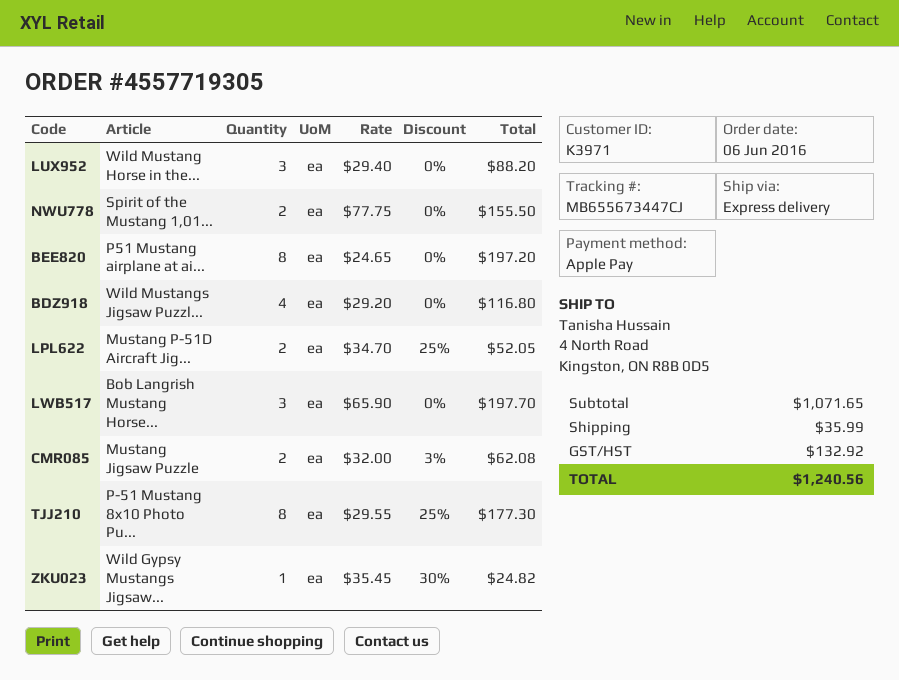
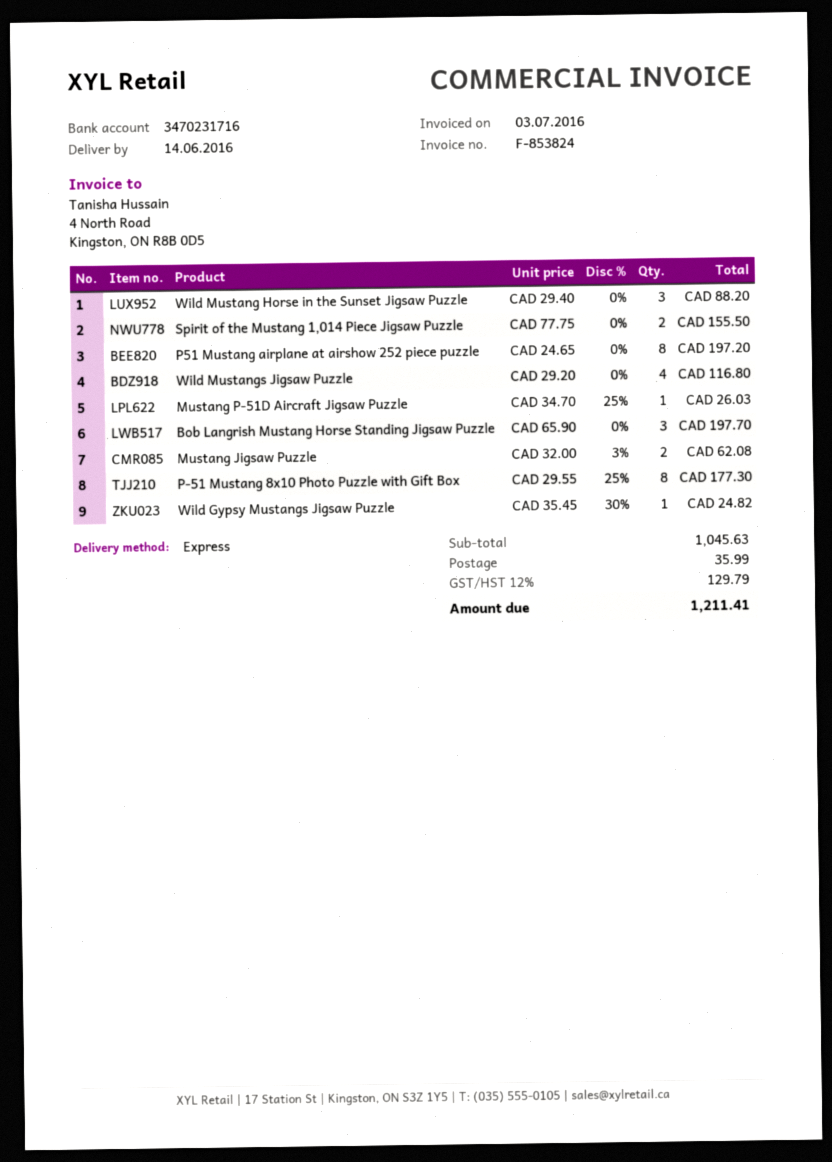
Mustang P-51D Aircraft Jig...: 2 x 34.70 - 25% = 52.05 -> 1 x 34.70 - 25% = 26.03
subtotal: 1071.65 -> 1045.63
tax: 132.92 -> 129.79
total: 1240.56 -> 1211.41

